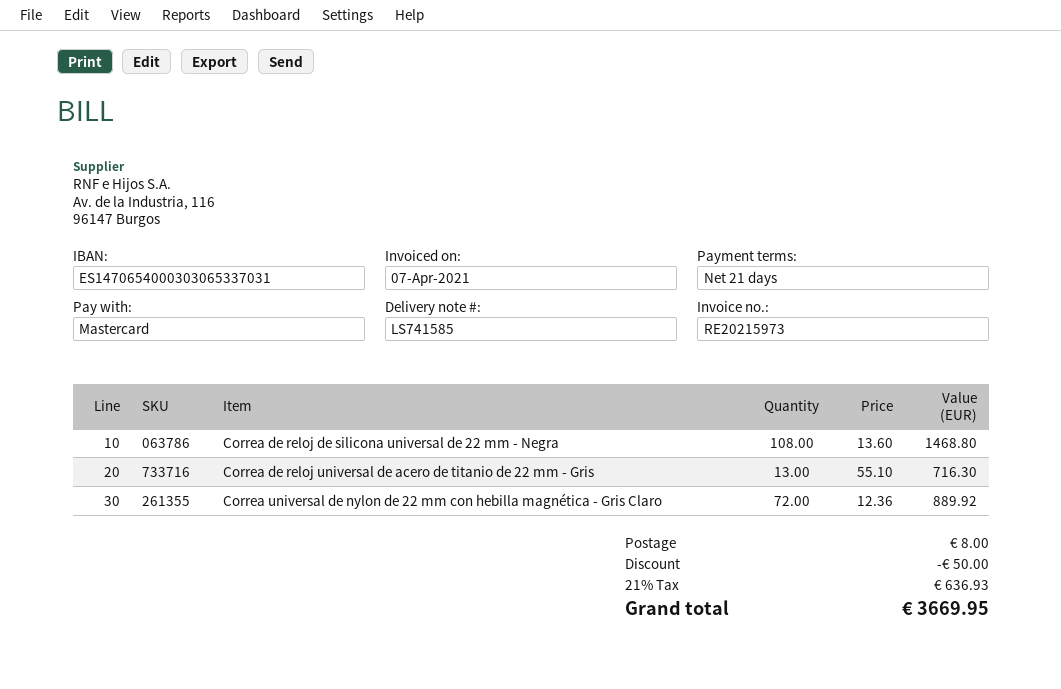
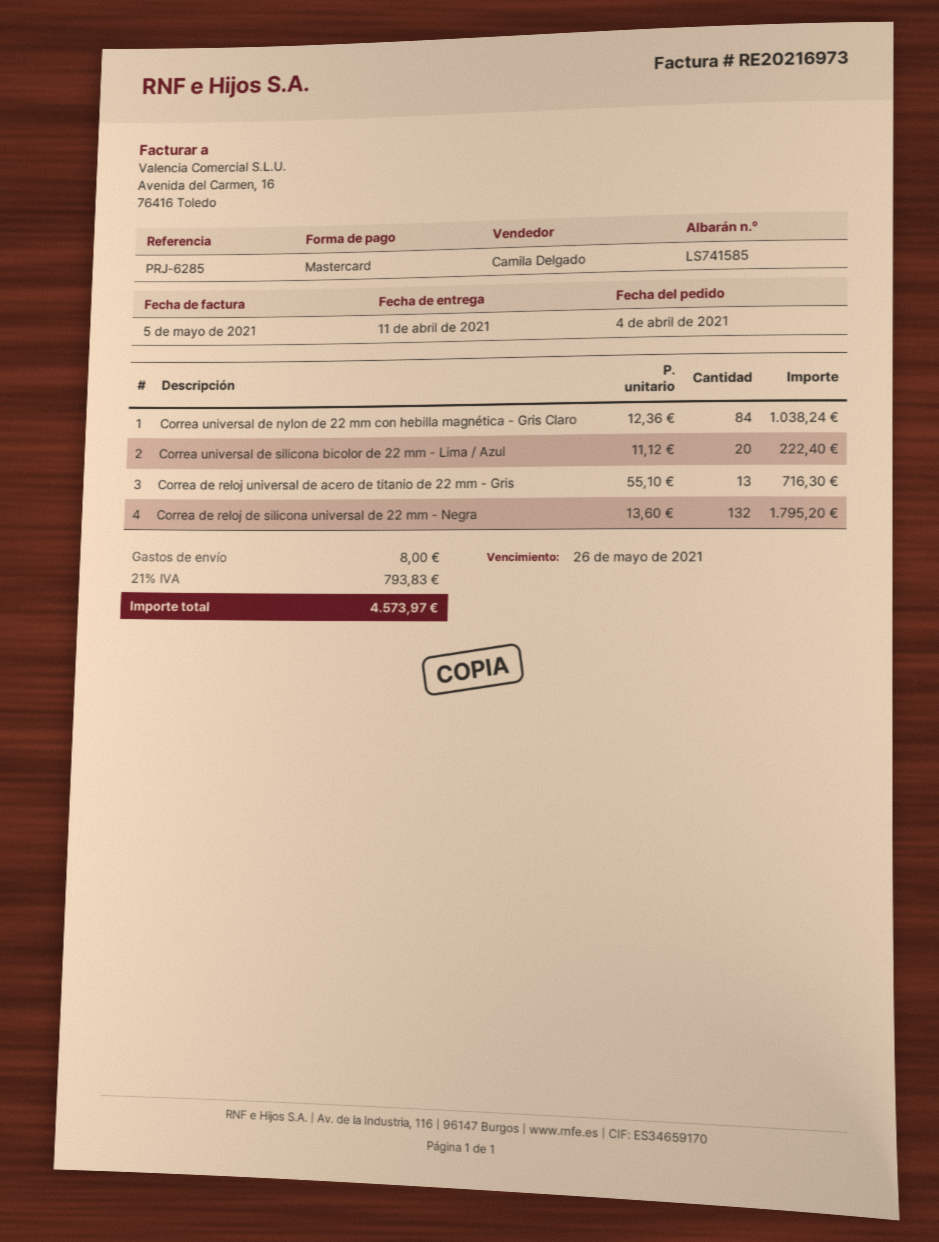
invoice number: RE20215973 -> RE20216973
invoice date: 2021-04-07 -> 2021-05-05
Correa de reloj de silicona universal de 22 mm - Negra: 108 x 13.60 = 1468.80 -> 132 x 13.60 = 1795.20
Correa universal de nylon de 22 mm con hebilla magnética - Gris Claro: 72 x 12.36 = 889.92 -> 84 x 12.36 = 1038.24
Correa universal de silicona bicolor de 22 mm - Lima / Azul: none -> 20 x 11.12 = 222.40
discount: 50.00 -> none
tax: 21% = 636.93 -> 21% = 793.83
total: 3669.95 -> 4573.97

